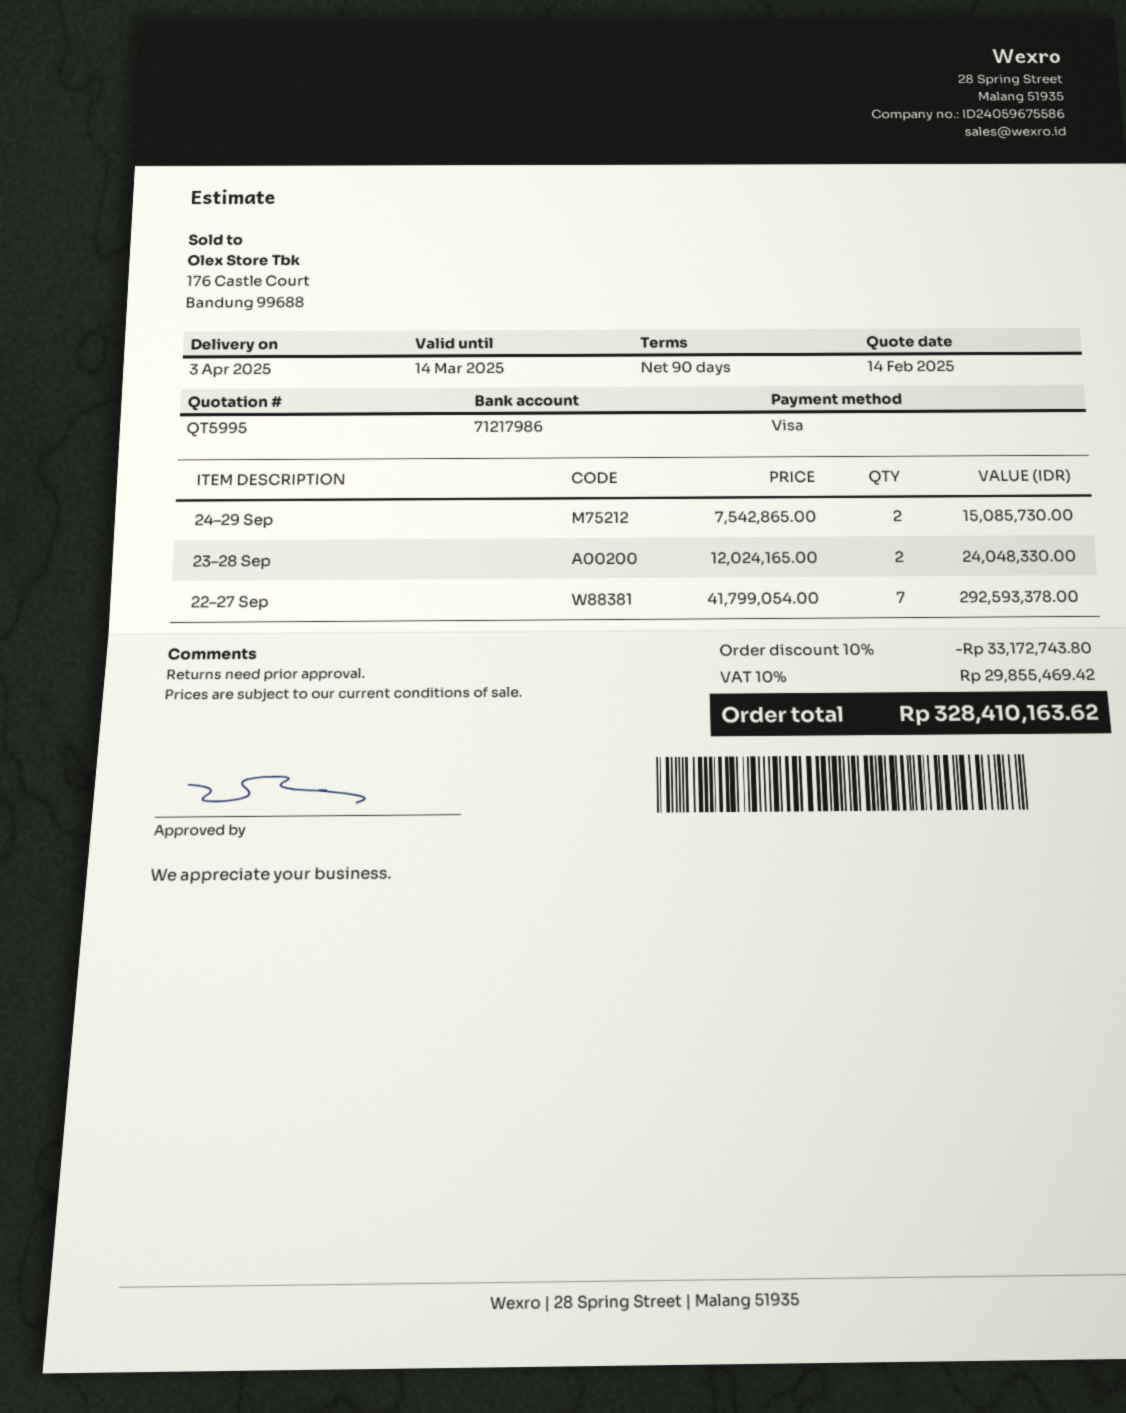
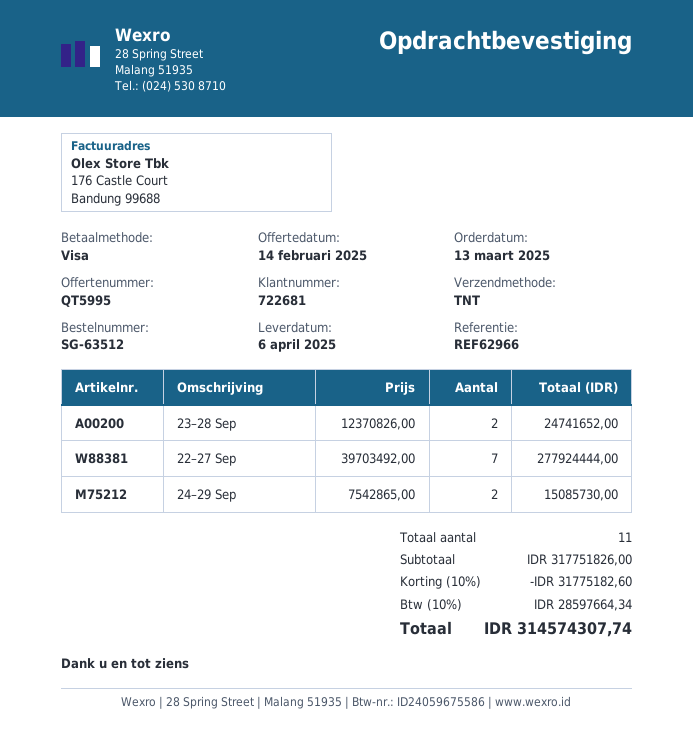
delivery date: 2025-04-03 -> 2025-04-06
23–28 Sep: 2 x 12024165.00 = 24048330.00 -> 2 x 12370826.00 = 24741652.00
22–27 Sep: 7 x 41799054.00 = 292593378.00 -> 7 x 39703492.00 = 277924444.00
discount: 10% = 33172743.80 -> 10% = 31775182.60
tax: 10% = 29855469.42 -> 10% = 28597664.34
total: 328410163.62 -> 314574307.74

